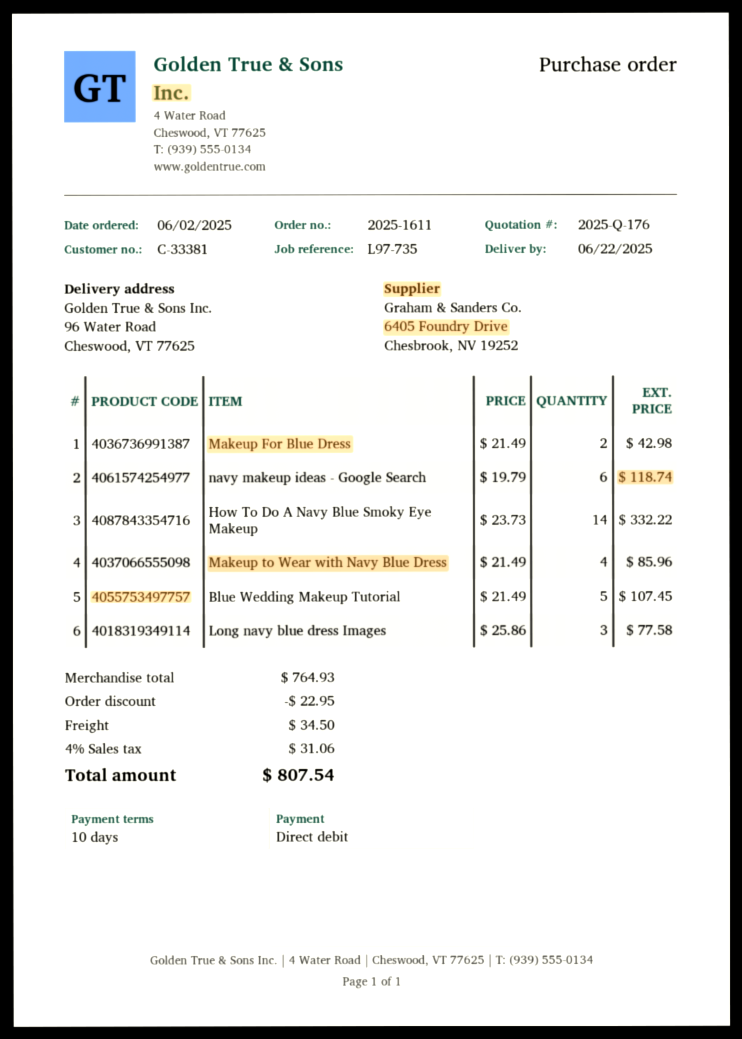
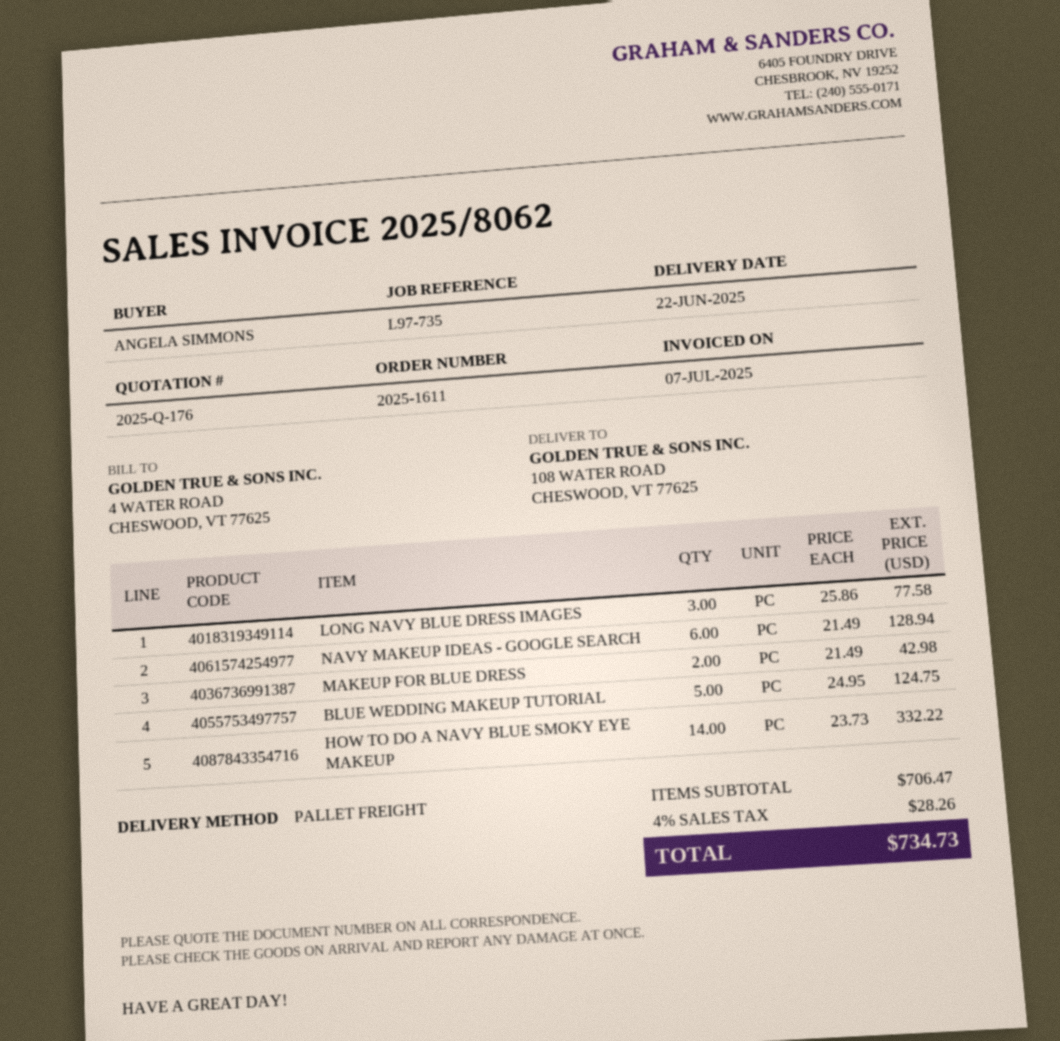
ship to: 96 Water Road, Cheswood, VT 77625 -> 108 WATER ROAD, CHESWOOD, VT 77625
navy makeup ideas - Google Search: 6 x 19.79 = 118.74 -> 6 x 21.49 = 128.94
Makeup to Wear with Navy Blue Dress: 4 x 21.49 = 85.96 -> none
Blue Wedding Makeup Tutorial: 5 x 21.49 = 107.45 -> 5 x 24.95 = 124.75
subtotal: 764.93 -> 706.47
discount: 22.95 -> none
shipping: 34.50 -> none
tax: 4% = 31.06 -> 4% = 28.26
total: 807.54 -> 734.73

